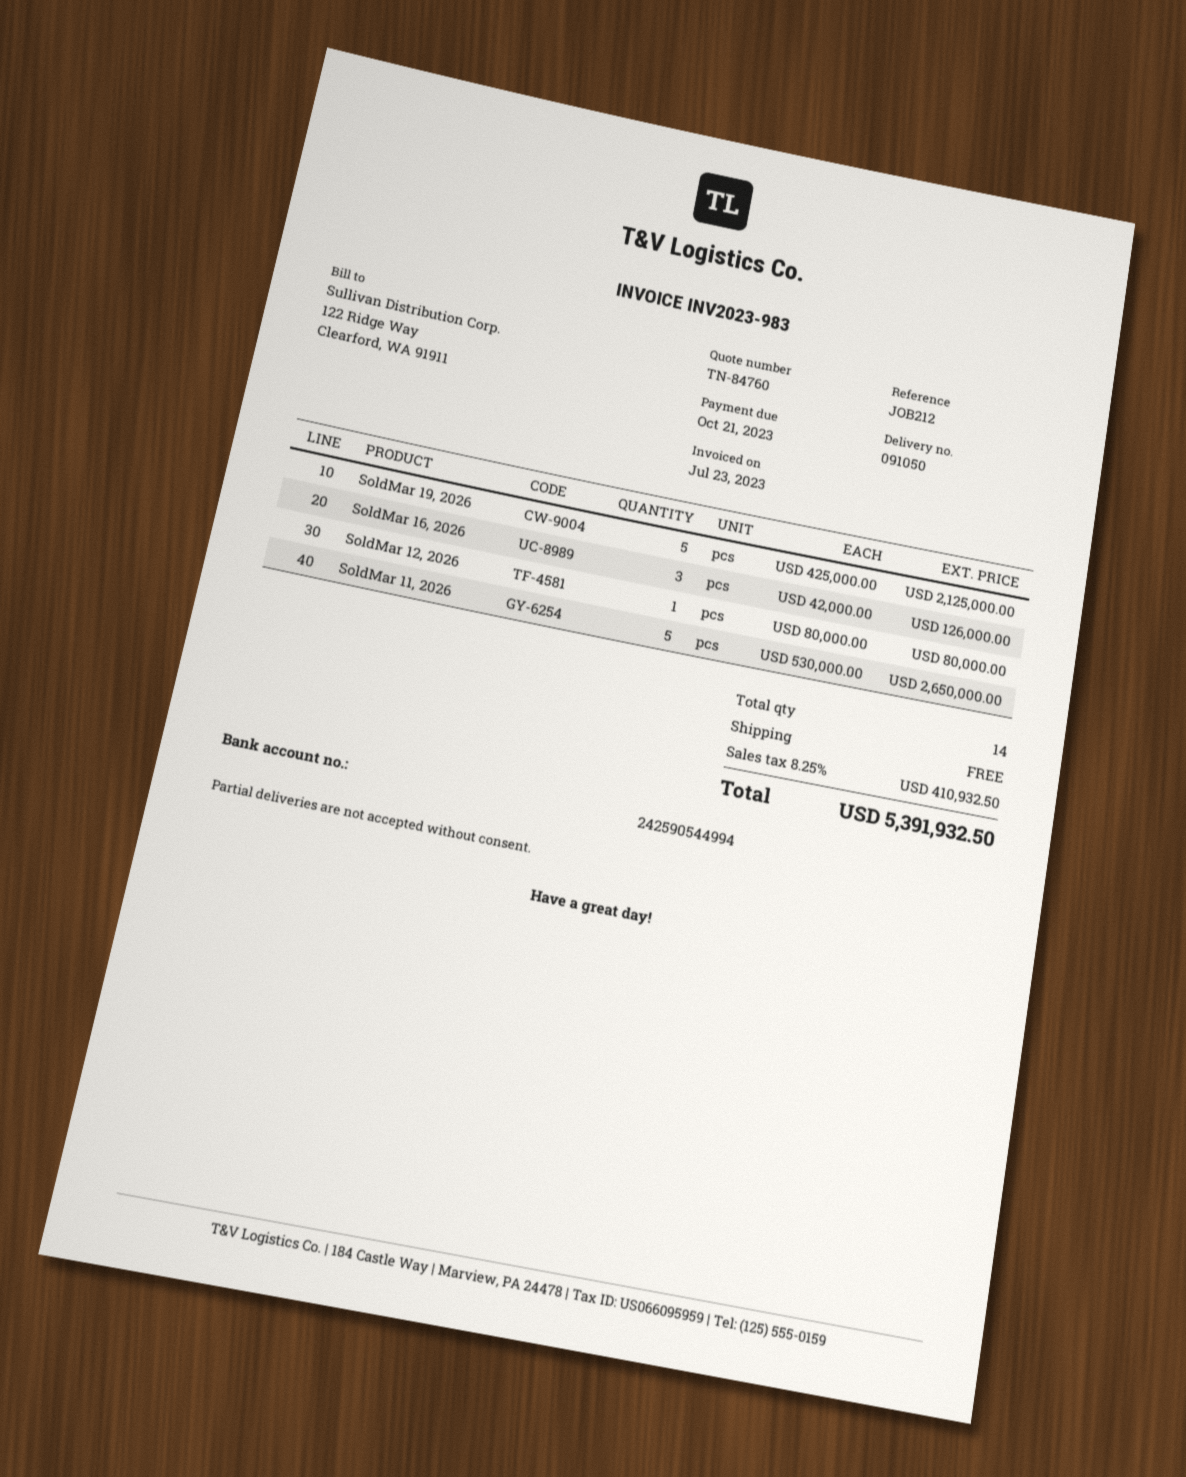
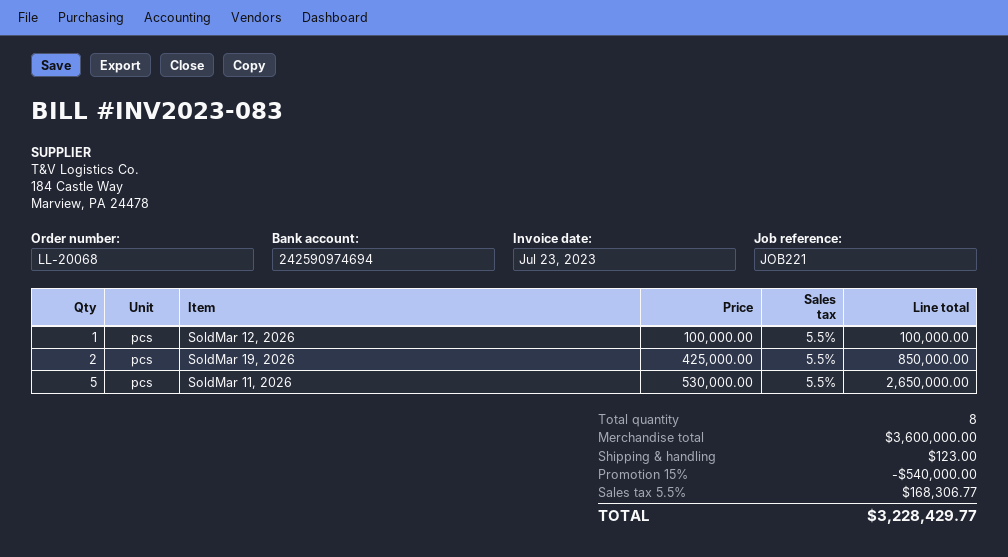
invoice number: INV2023-983 -> INV2023-083
reference: JOB212 -> JOB221
bank account: 242590544994 -> 242590974694
SoldMar 19, 2026: 5 x 425000.00 = 2125000.00 -> 2 x 425000.00 = 850000.00
SoldMar 16, 2026: 3 x 42000.00 = 126000.00 -> none
SoldMar 12, 2026: 1 x 80000.00 = 80000.00 -> 1 x 100000.00 = 100000.00
total quantity: 14 -> 8
discount: none -> 15% = 540000.00
shipping: 0.00 -> 123.00
tax: 8.25% = 410932.50 -> 5.5% = 168306.77
total: 5391932.50 -> 3228429.77

